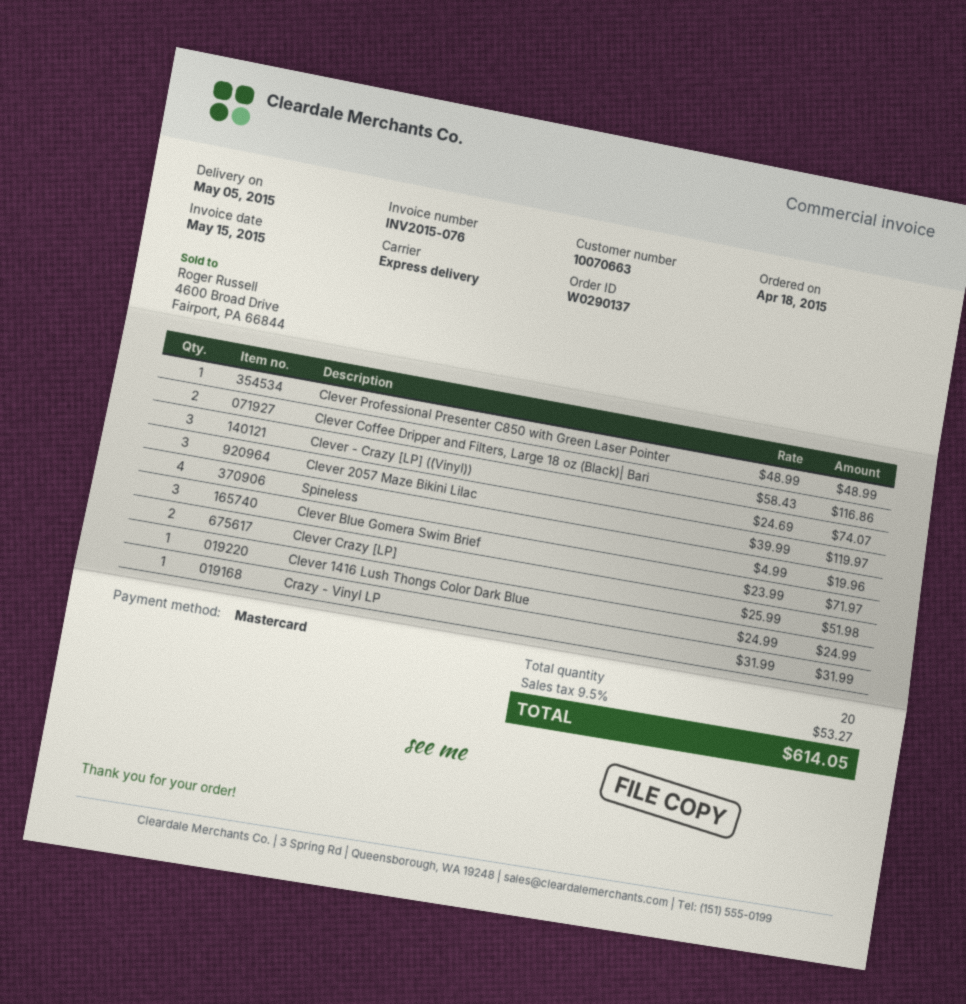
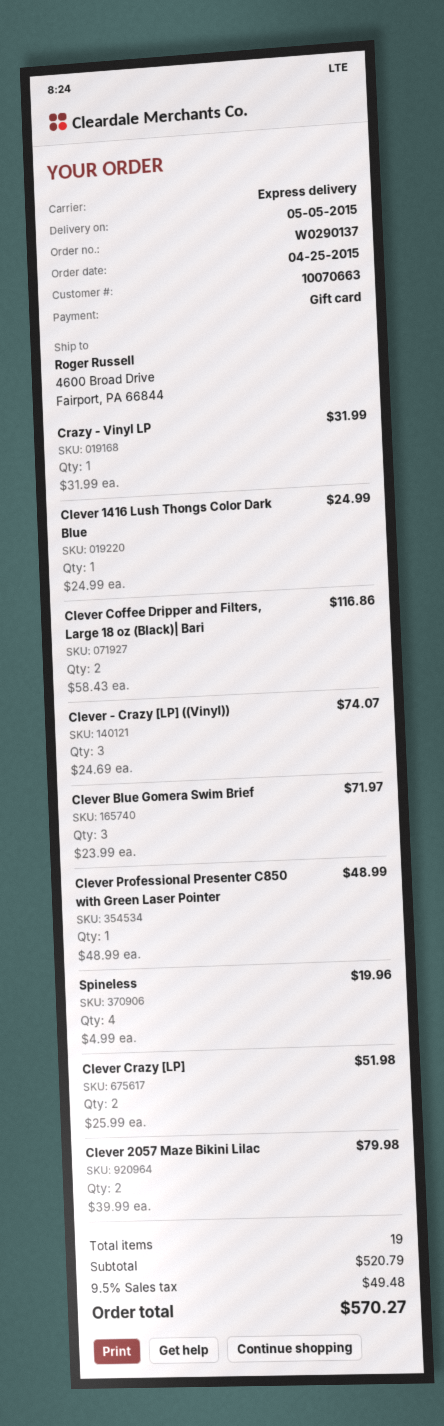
order date: 2015-04-18 -> 2015-04-25
payment method: Mastercard -> gift card
Clever 2057 Maze Bikini Lilac: 3 x 39.99 = 119.97 -> 2 x 39.99 = 79.98
total quantity: 20 -> 19
tax: 9.5% = 53.27 -> 9.5% = 49.48
total: 614.05 -> 570.27

